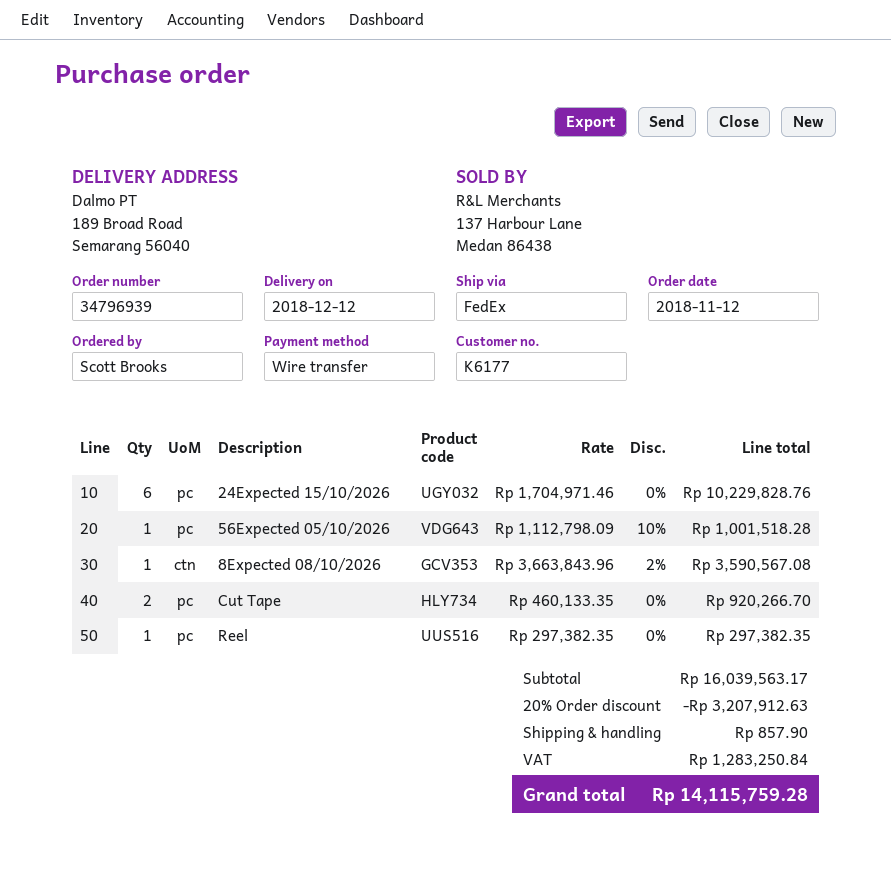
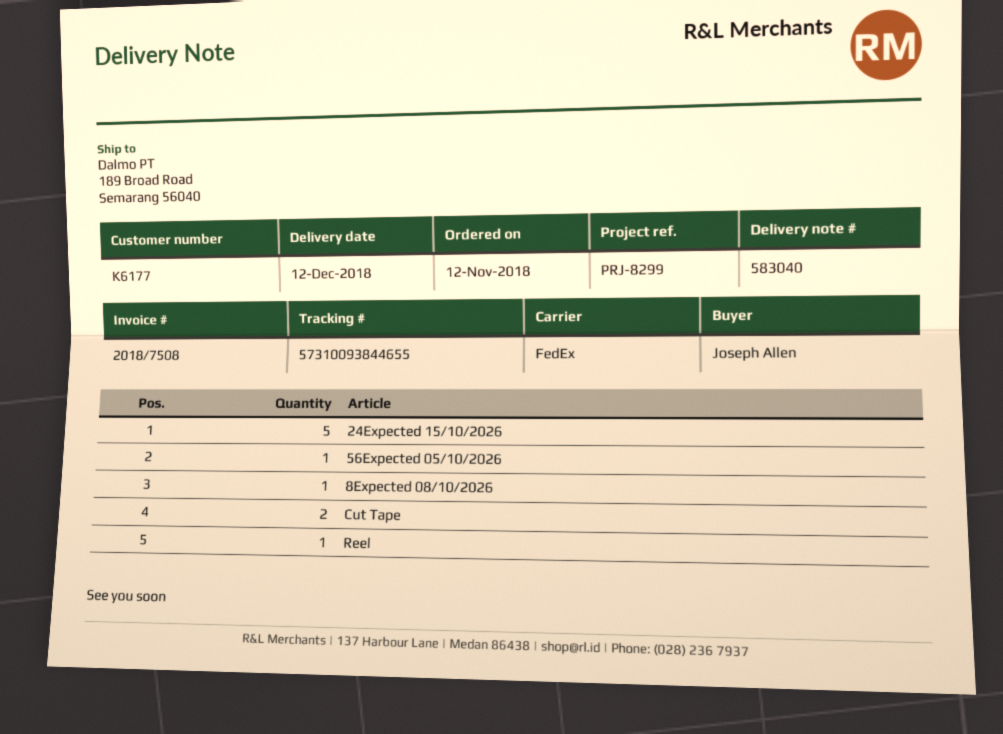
ordered by: Scott Brooks -> Joseph Allen
24Expected 15/10/2026: 6 -> 5

